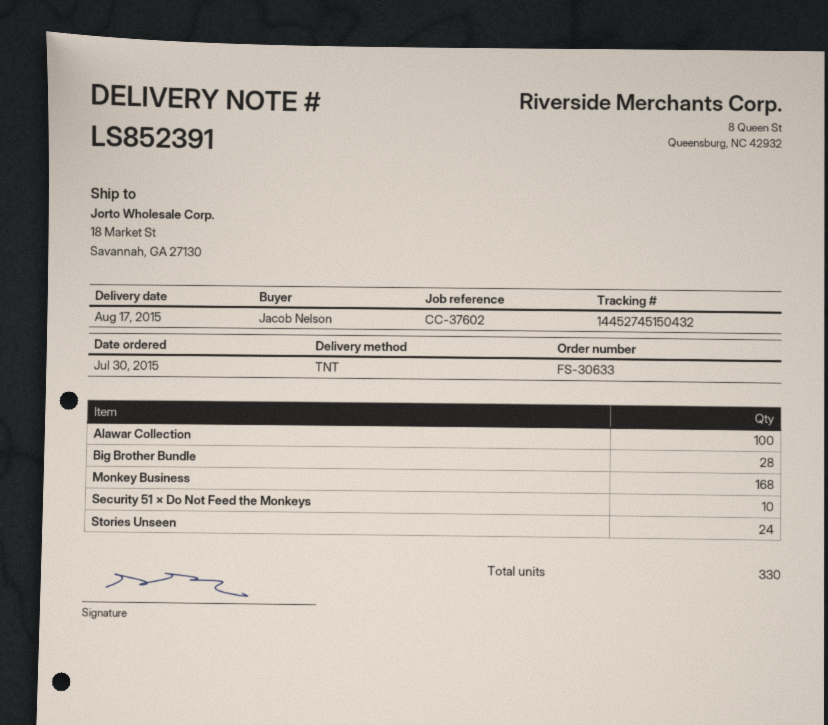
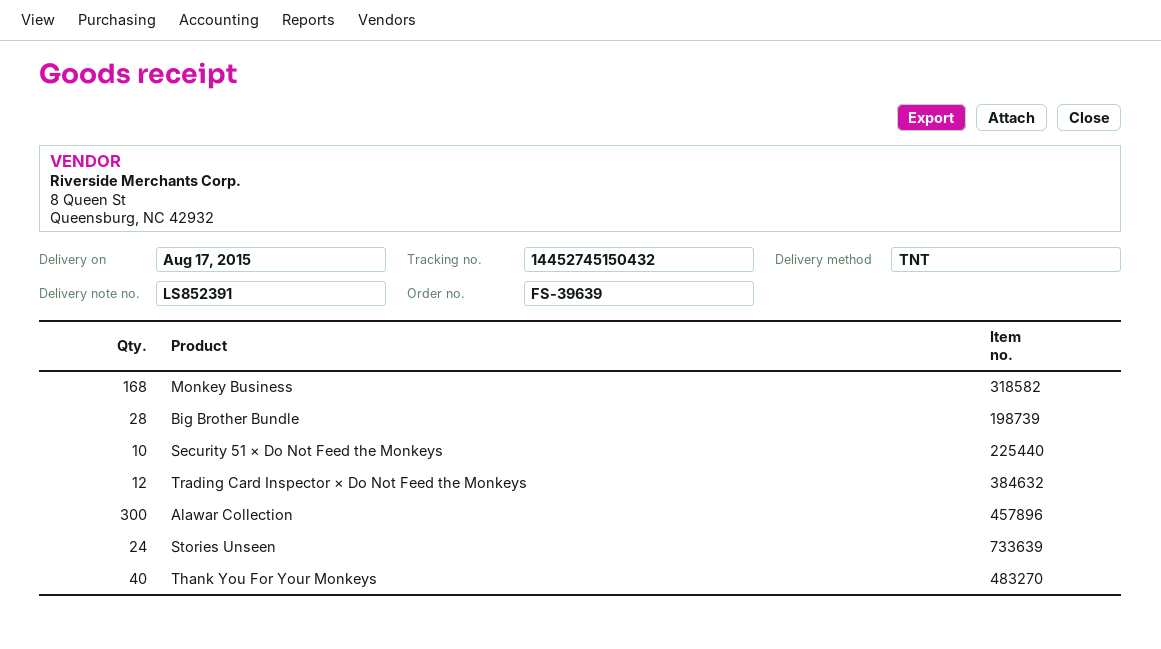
order number: FS-30633 -> FS-39639
Alawar Collection: 100 -> 300
Trading Card Inspector × Do Not Feed the Monkeys: none -> 12
Thank You For Your Monkeys: none -> 40

